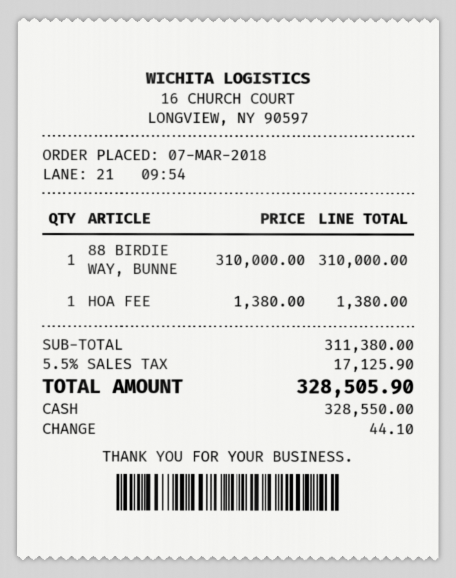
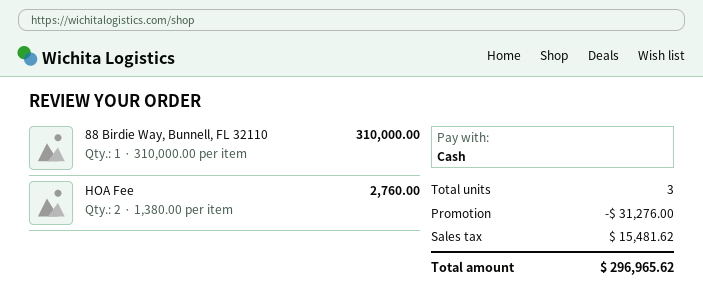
HOA FEE: 1 x 1380.00 = 1380.00 -> 2 x 1380.00 = 2760.00
discount: none -> 31276.00
tax: 17125.90 -> 15481.62
total: 328505.90 -> 296965.62

